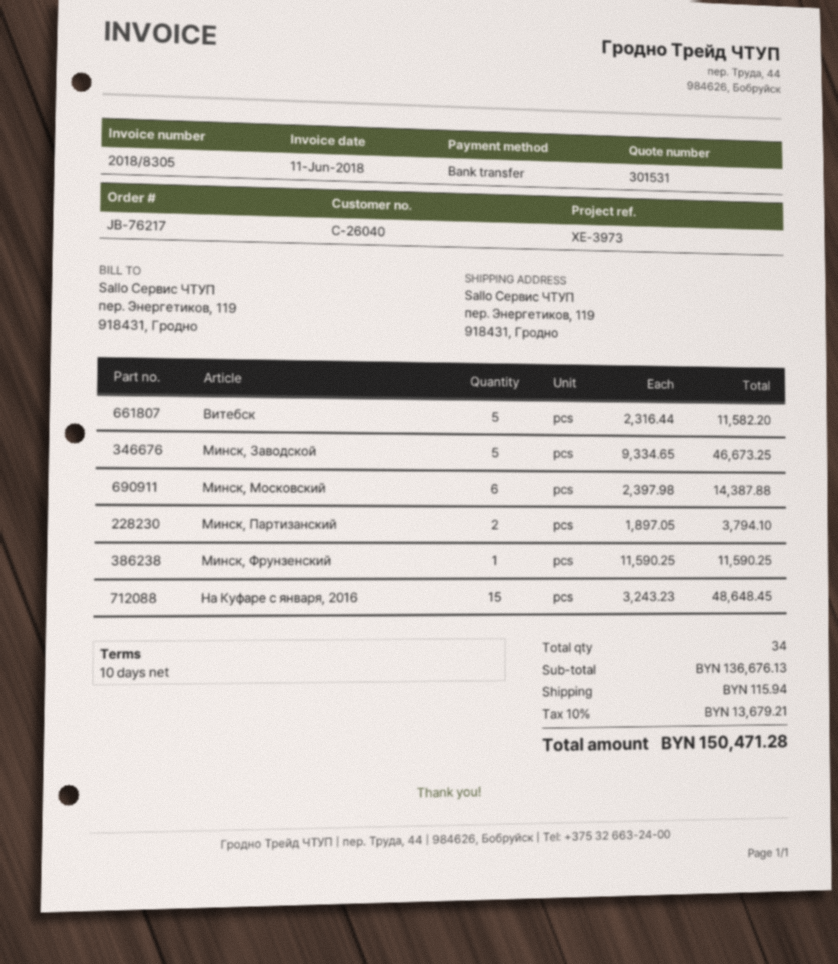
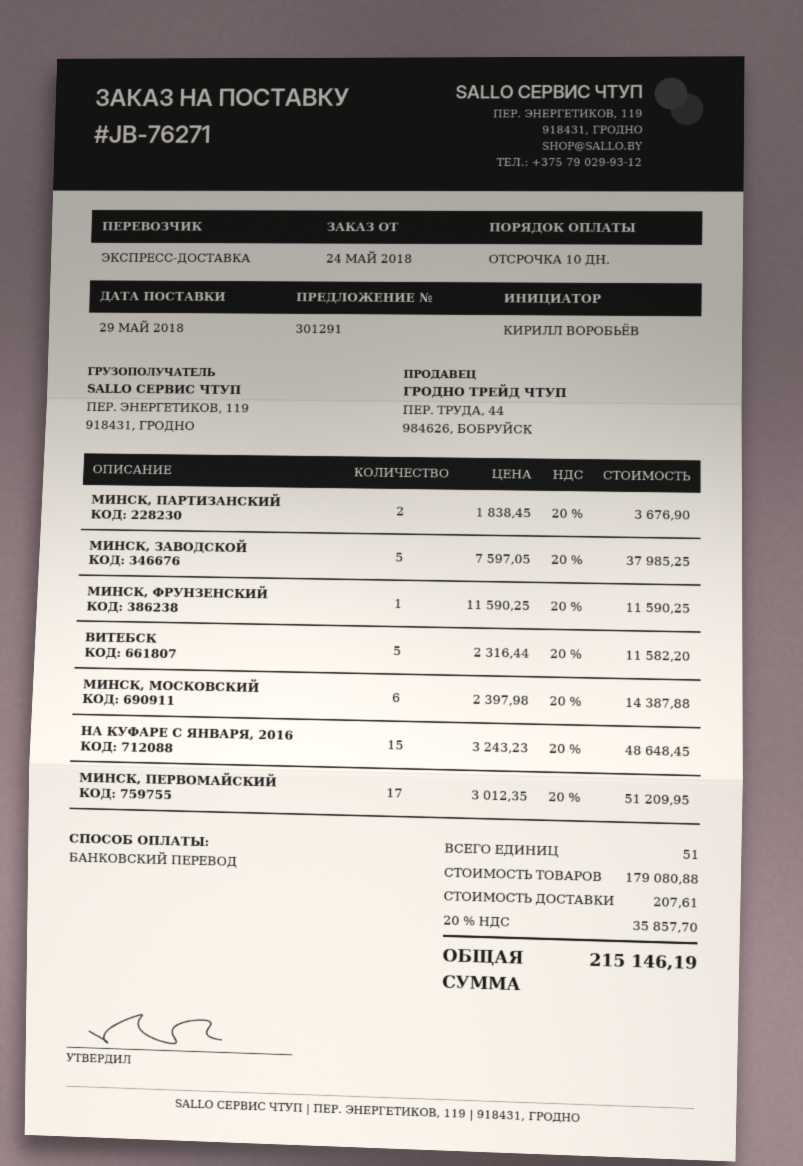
quote number: 301531 -> 301291
order number: JB-76217 -> JB-76271
Минск, Заводской: 5 x 9334.65 = 46673.25 -> 5 x 7597.05 = 37985.25
Минск, Партизанский: 2 x 1897.05 = 3794.10 -> 2 x 1838.45 = 3676.90
МИНСК, ПЕРВОМАЙСКИЙ: none -> 17 x 3012.35 = 51209.95
total quantity: 34 -> 51
subtotal: 136676.13 -> 179080.88
shipping: 115.94 -> 207.61
tax: 10% = 13679.21 -> 20% = 35857.70
total: 150471.28 -> 215146.19

